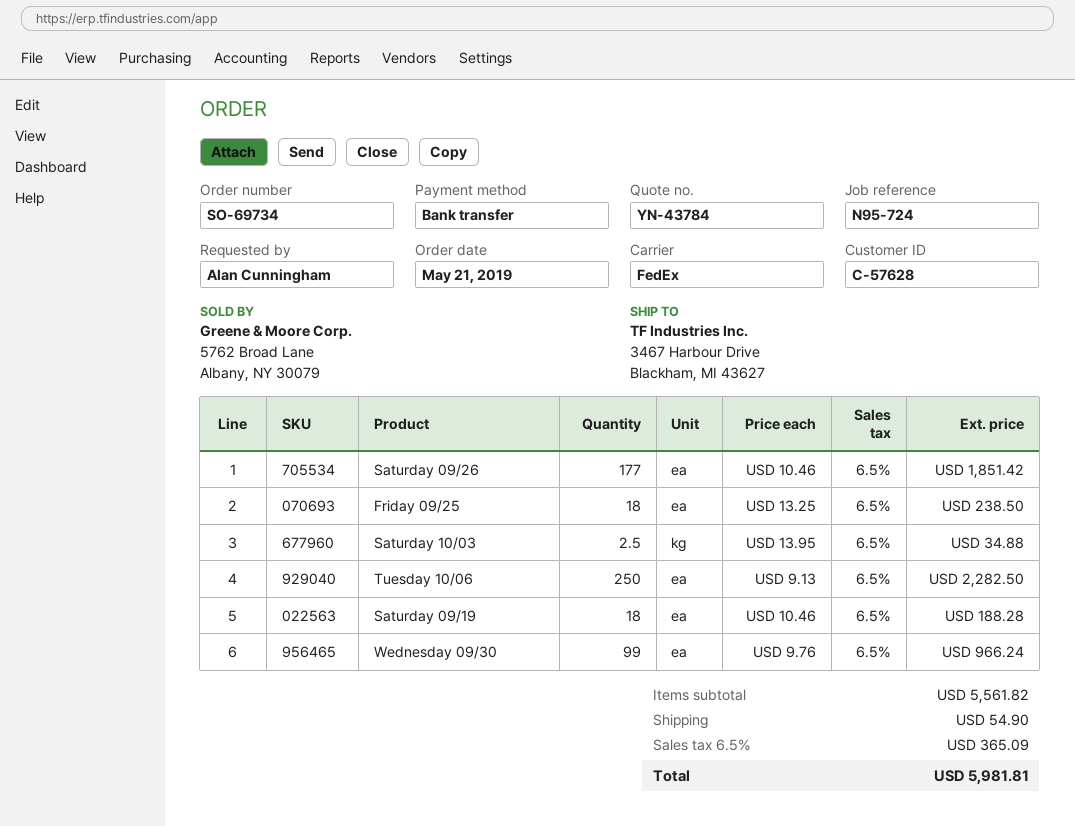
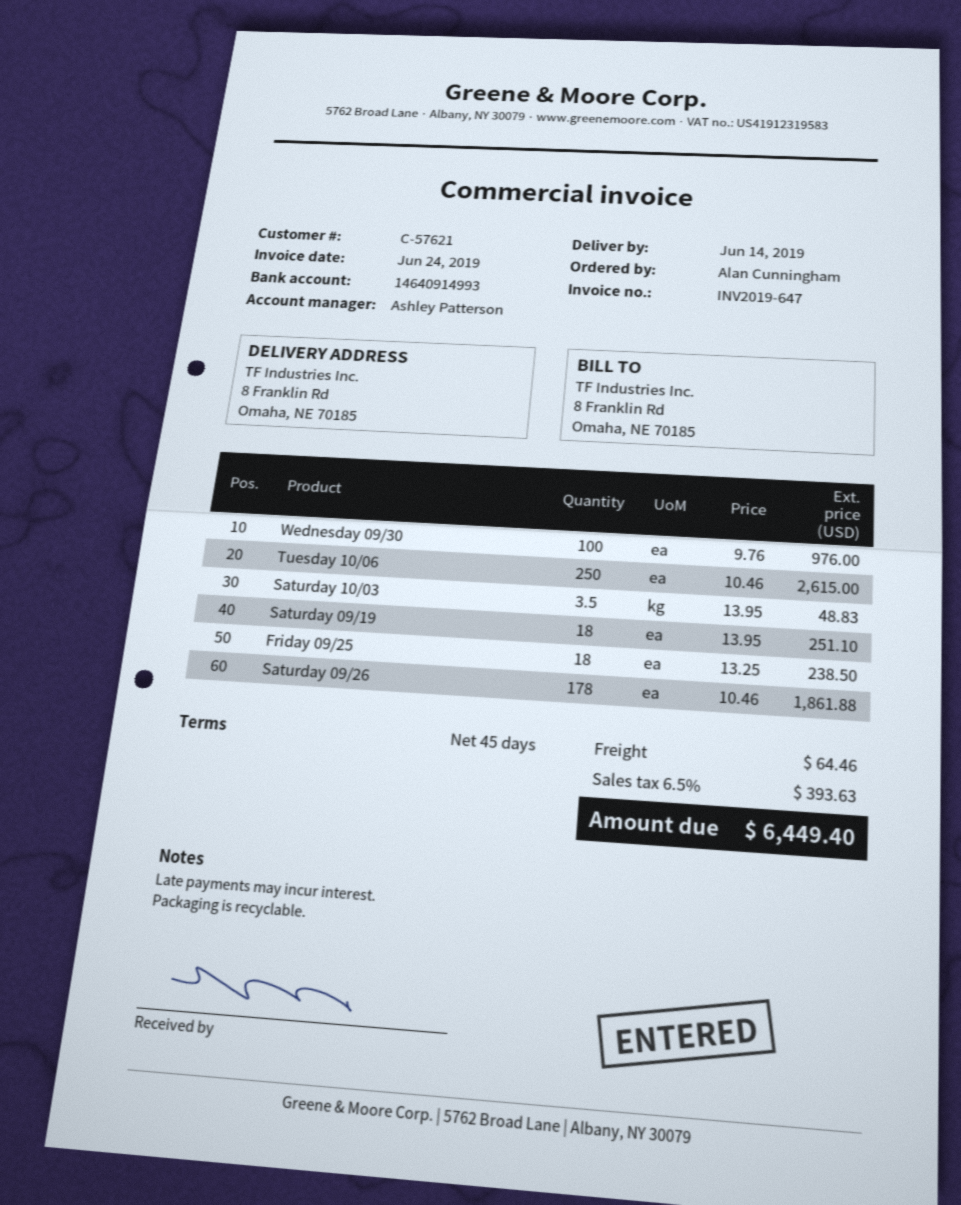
customer number: C-57628 -> C-57621
ship to: 3467 Harbour Drive, Blackham, MI 43627 -> 8 Franklin Rd, Omaha, NE 70185
Saturday 09/26: 177 x 10.46 = 1851.42 -> 178 x 10.46 = 1861.88
Saturday 10/03: 2.5 x 13.95 = 34.88 -> 3.5 x 13.95 = 48.83
Tuesday 10/06: 250 x 9.13 = 2282.50 -> 250 x 10.46 = 2615.00
Saturday 09/19: 18 x 10.46 = 188.28 -> 18 x 13.95 = 251.10
Wednesday 09/30: 99 x 9.76 = 966.24 -> 100 x 9.76 = 976.00
shipping: 54.90 -> 64.46
tax: 6.5% = 365.09 -> 6.5% = 393.63
total: 5981.81 -> 6449.40

